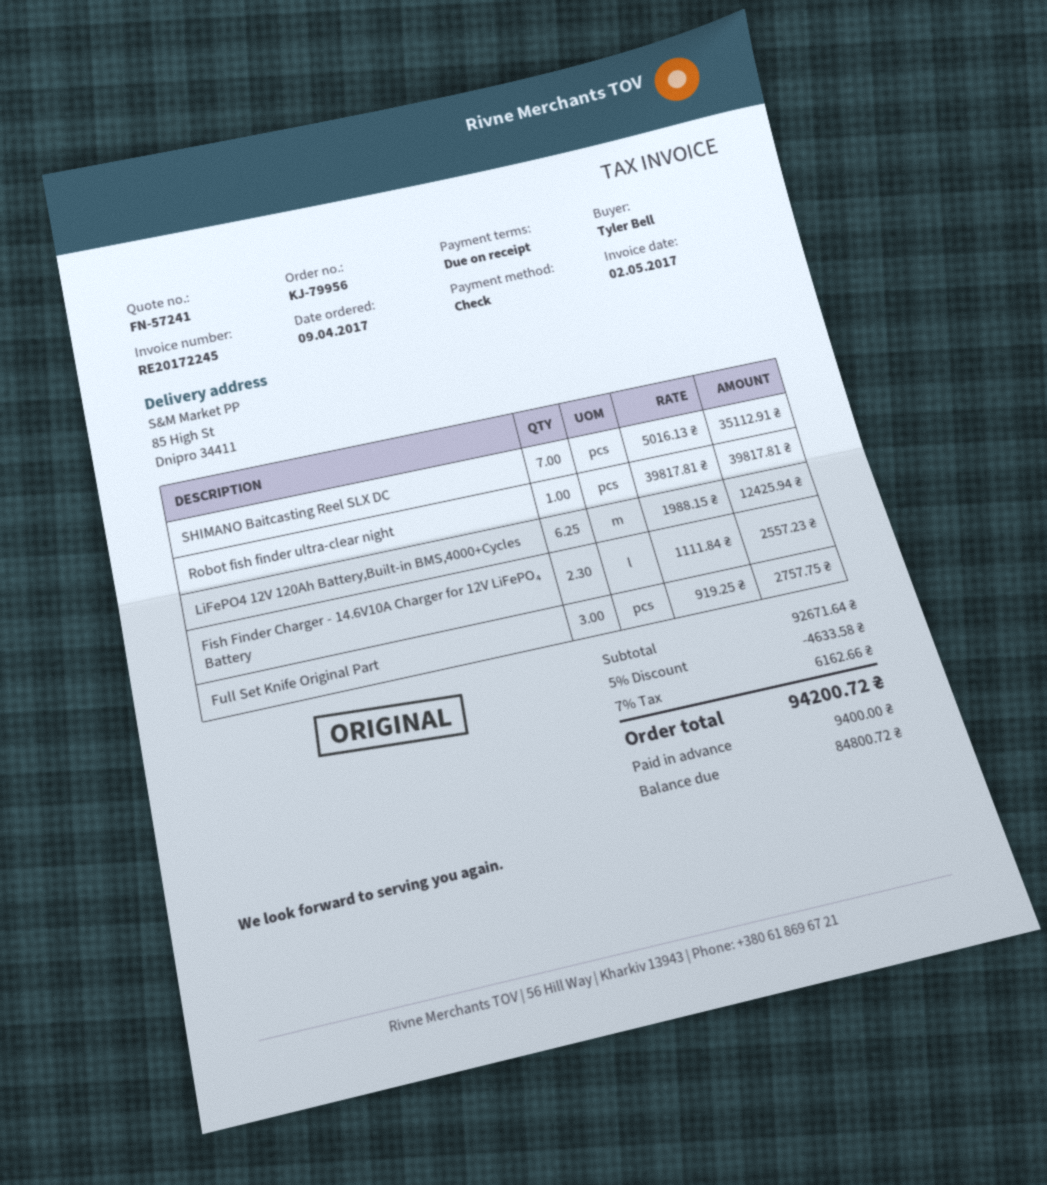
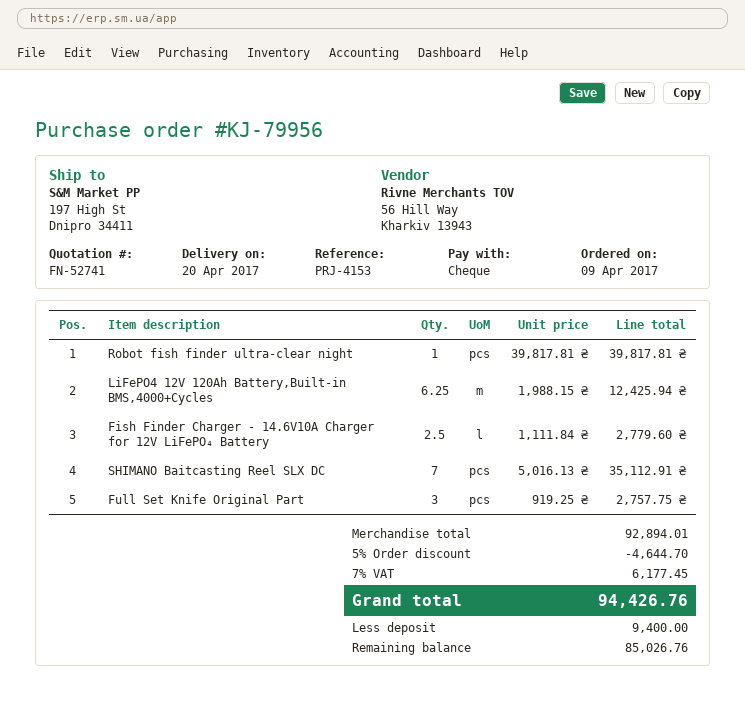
quote number: FN-57241 -> FN-52741
ship to: 85 High St, Dnipro 34411 -> 197 High St, Dnipro 34411
Fish Finder Charger - 14.6V10A Charger for 12V LiFePO₄ Battery: 2.3 x 1111.84 = 2557.23 -> 2.5 x 1111.84 = 2779.60
subtotal: 92671.64 -> 92894.01
discount: 5% = 4633.58 -> 5% = 4644.70
tax: 7% = 6162.66 -> 7% = 6177.45
total: 94200.72 -> 94426.76
balance: 84800.72 -> 85026.76

